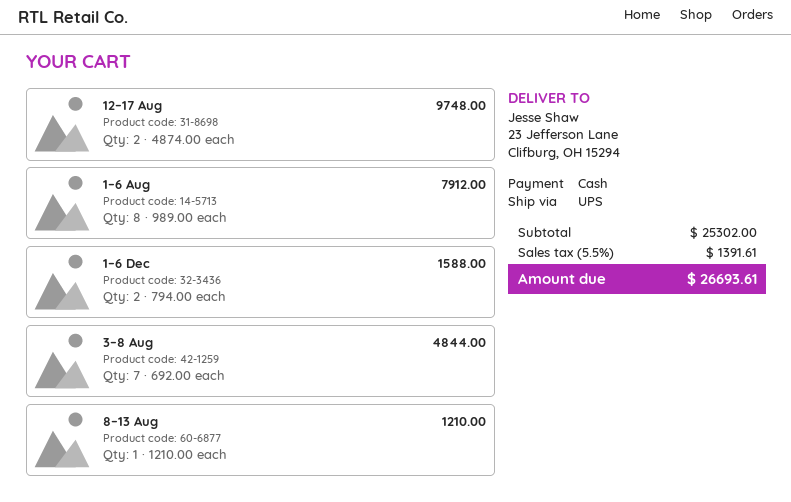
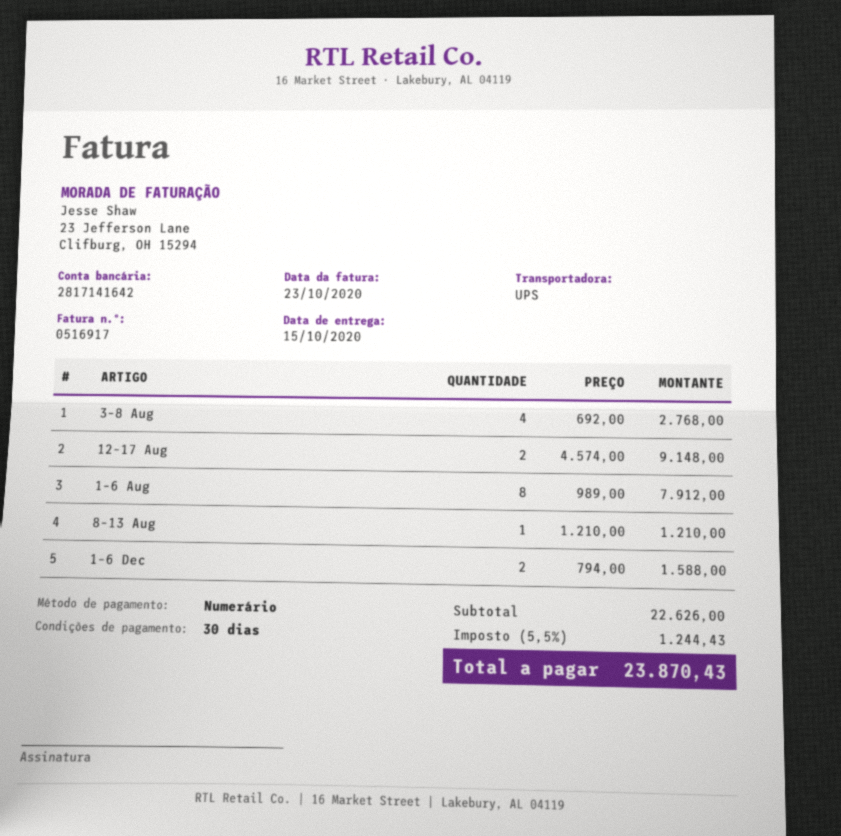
12–17 Aug: 2 x 4874.00 = 9748.00 -> 2 x 4574.00 = 9148.00
3–8 Aug: 7 x 692.00 = 4844.00 -> 4 x 692.00 = 2768.00
subtotal: 25302.00 -> 22626.00
tax: 5.5% = 1391.61 -> 5.5% = 1244.43
total: 26693.61 -> 23870.43

